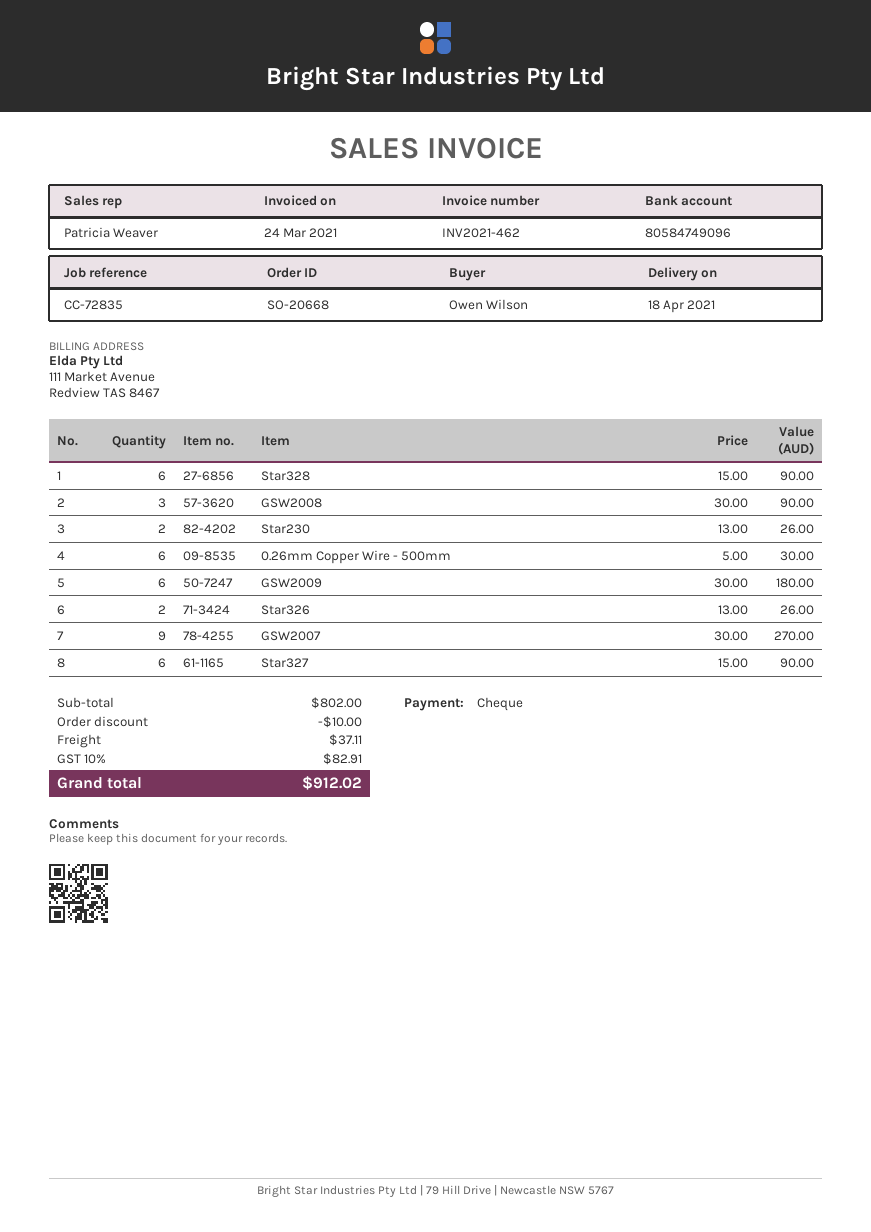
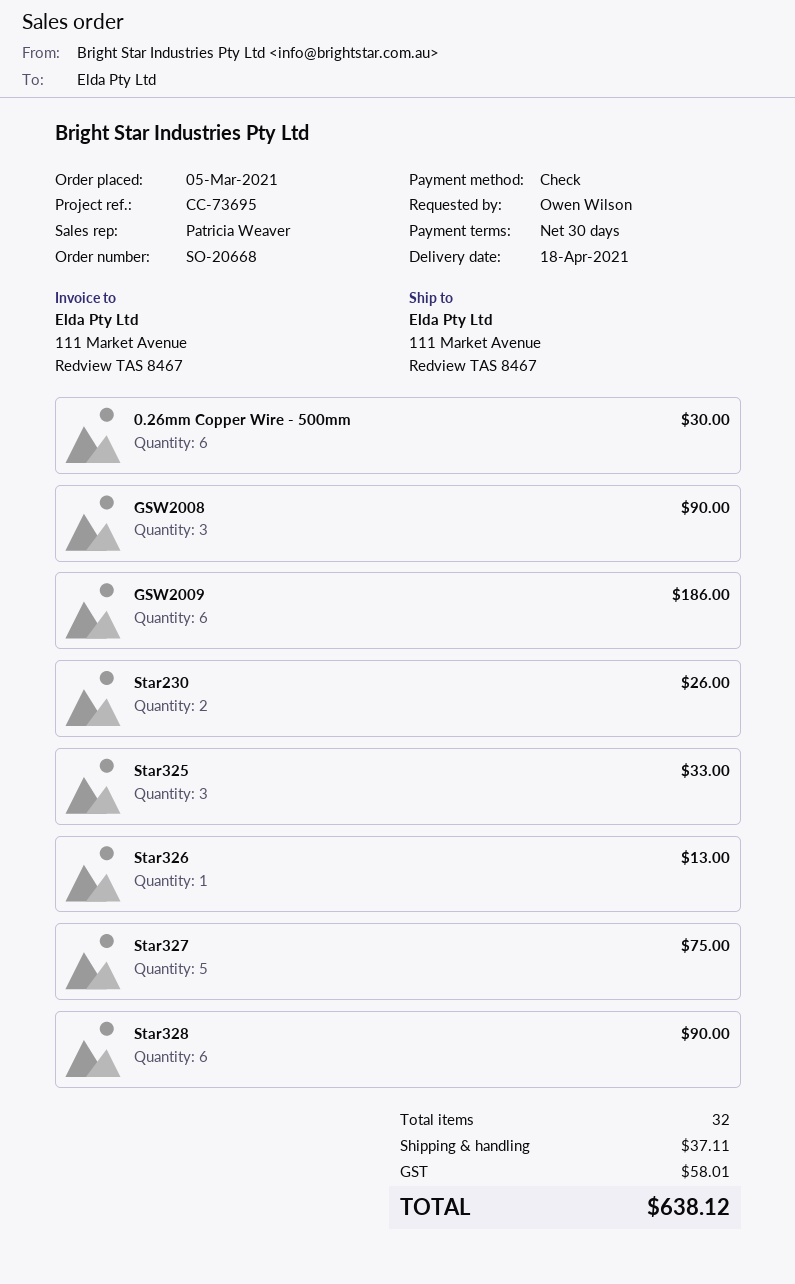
reference: CC-72835 -> CC-73695
GSW2009: 6 for 180.00 -> 6 for 186.00
Star326: 2 for 26.00 -> 1 for 13.00
GSW2007: 9 for 270.00 -> none
Star327: 6 for 90.00 -> 5 for 75.00
Star325: none -> 3 for 33.00
discount: 10.00 -> none
tax: 82.91 -> 58.01
total: 912.02 -> 638.12

